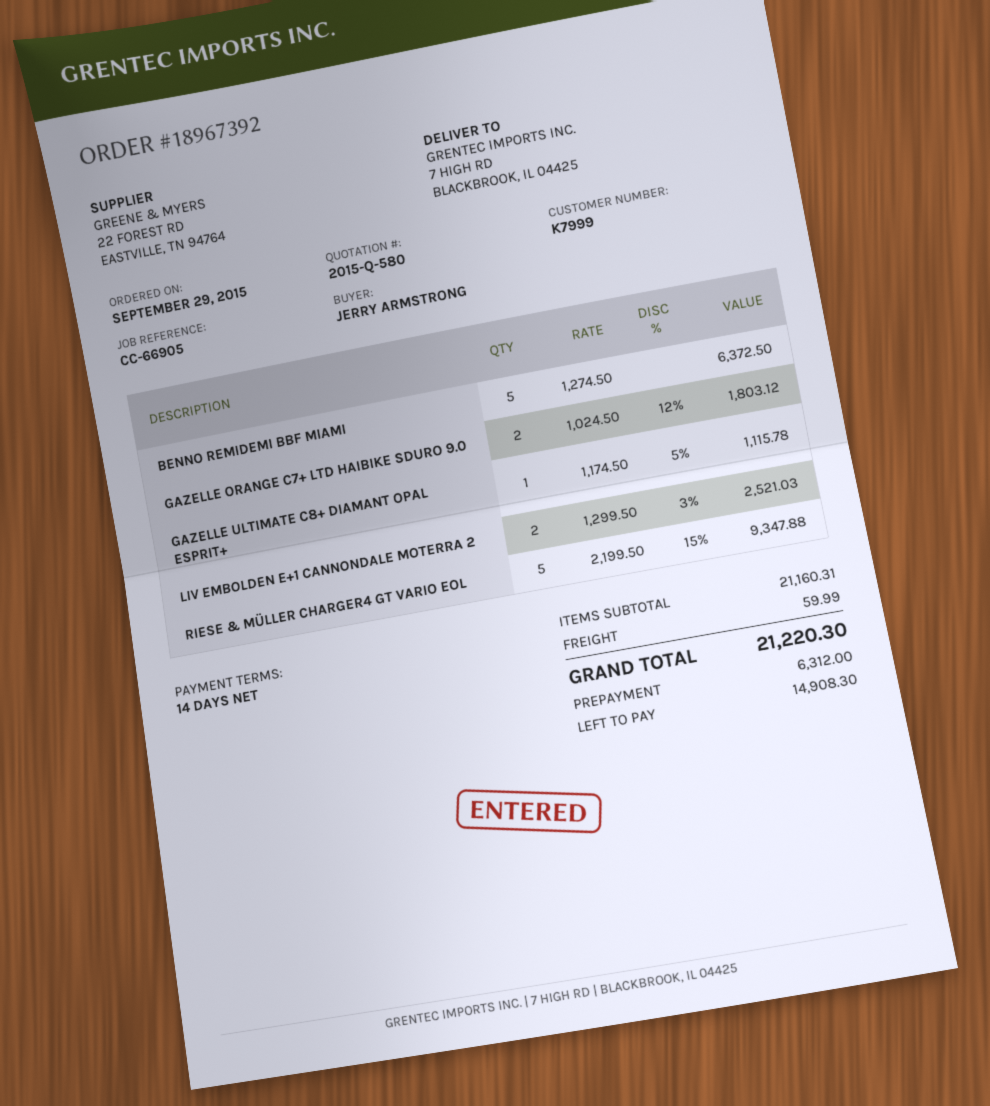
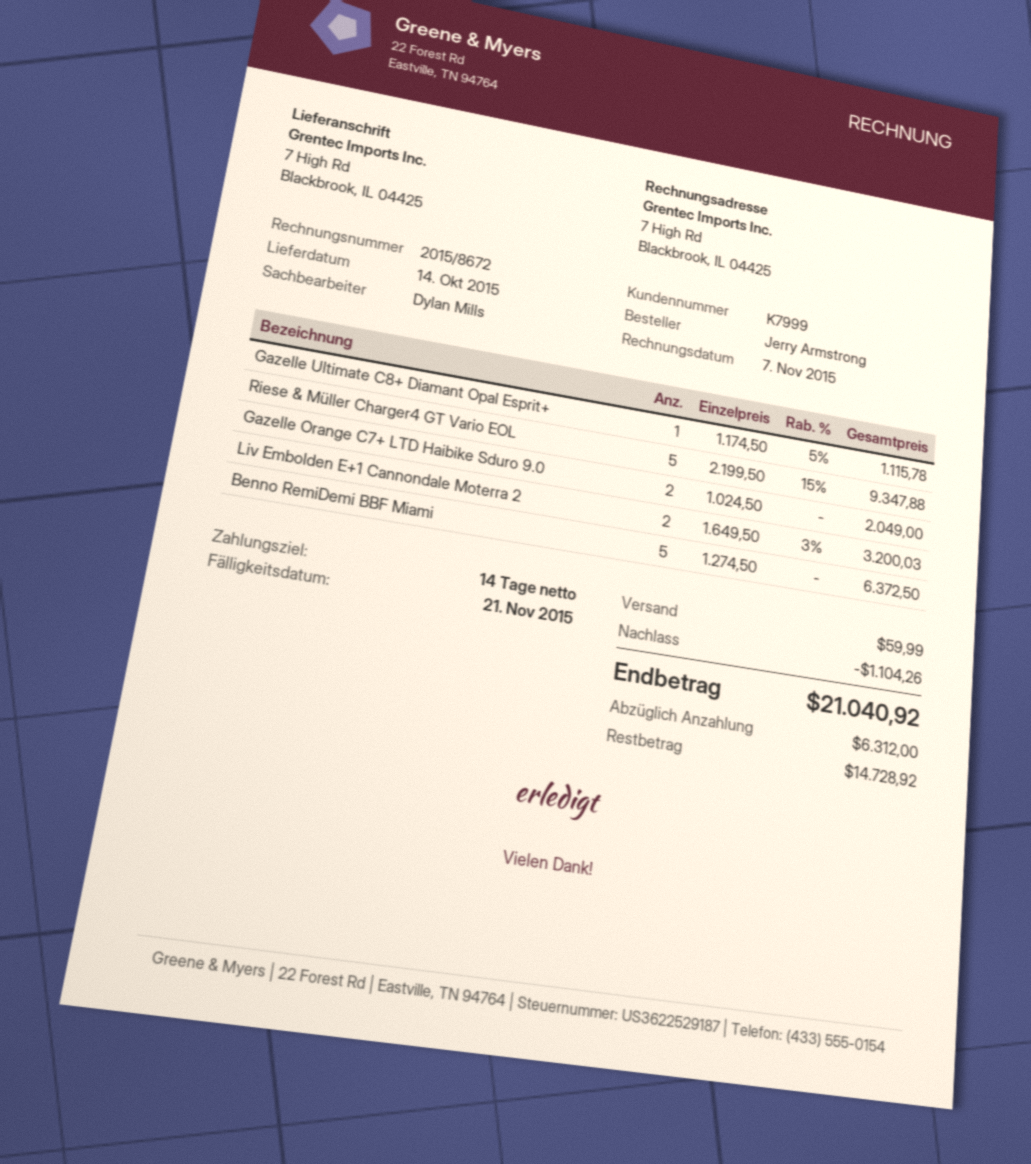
GAZELLE ORANGE C7+ LTD HAIBIKE SDURO 9.0: 2 x 1024.50 - 12% = 1803.12 -> 2 x 1024.50 = 2049.00
LIV EMBOLDEN E+1 CANNONDALE MOTERRA 2: 2 x 1299.50 - 3% = 2521.03 -> 2 x 1649.50 - 3% = 3200.03
discount: none -> 1104.26
total: 21220.30 -> 21040.92
balance: 14908.30 -> 14728.92

